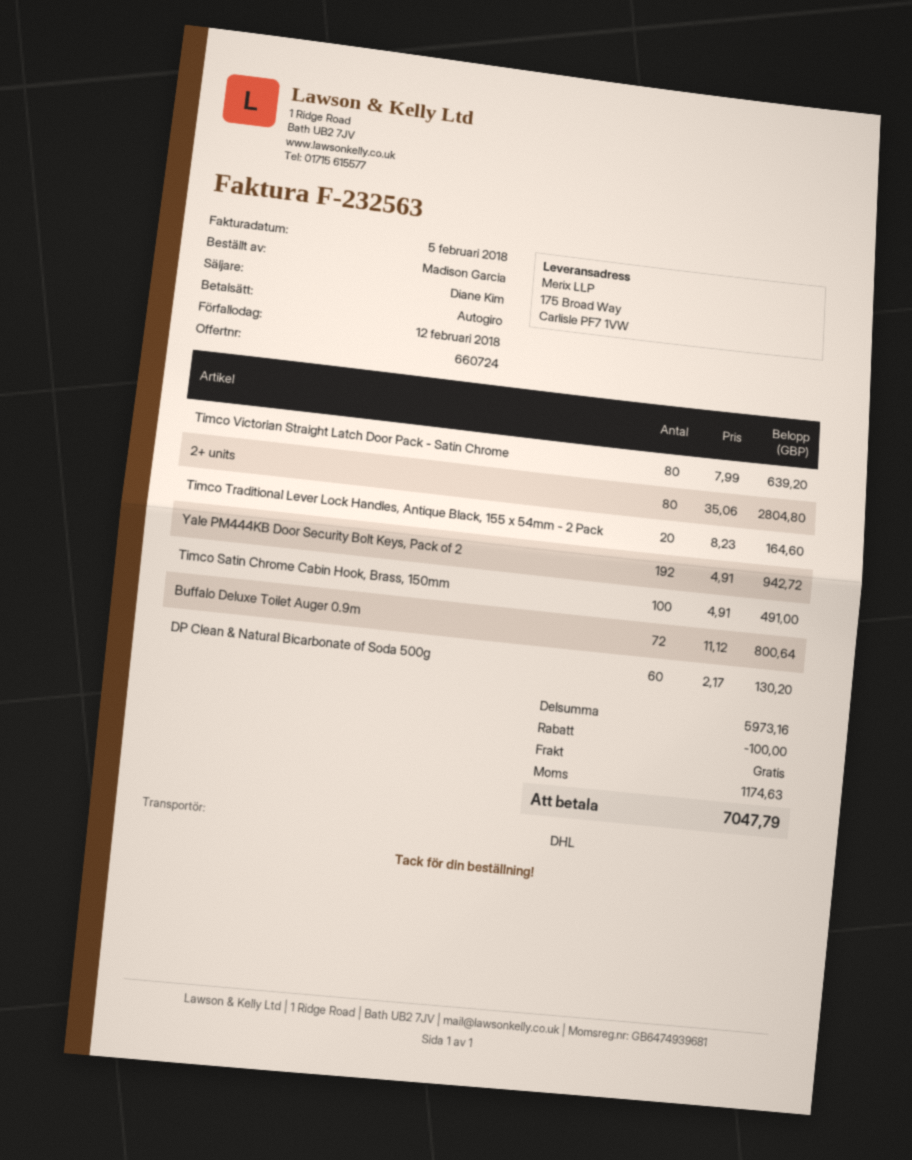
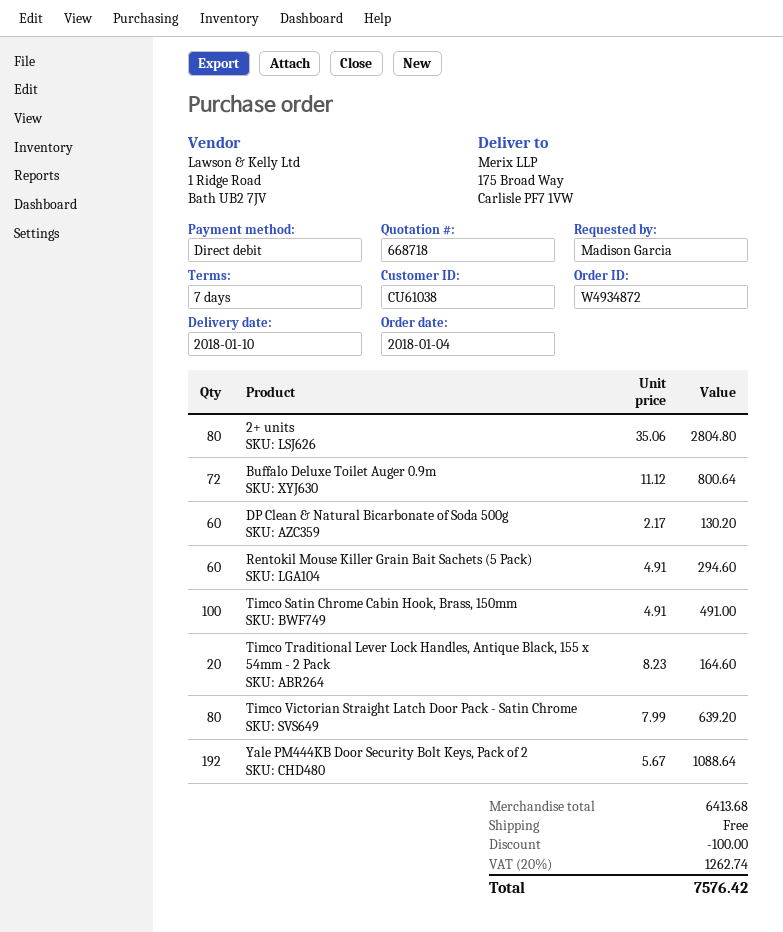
quote number: 660724 -> 668718
Yale PM444KB Door Security Bolt Keys, Pack of 2: 192 x 4.91 = 942.72 -> 192 x 5.67 = 1088.64
Rentokil Mouse Killer Grain Bait Sachets (5 Pack): none -> 60 x 4.91 = 294.60
subtotal: 5973.16 -> 6413.68
tax: 1174.63 -> 1262.74
total: 7047.79 -> 7576.42

